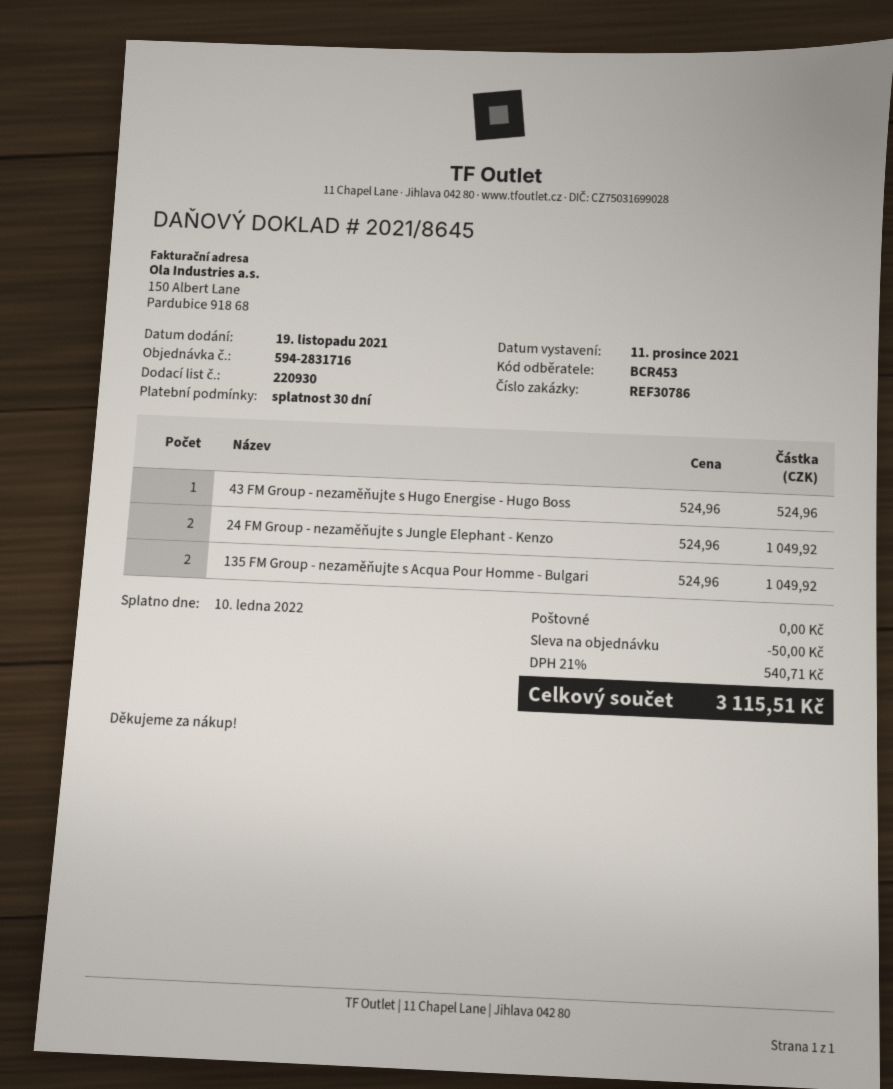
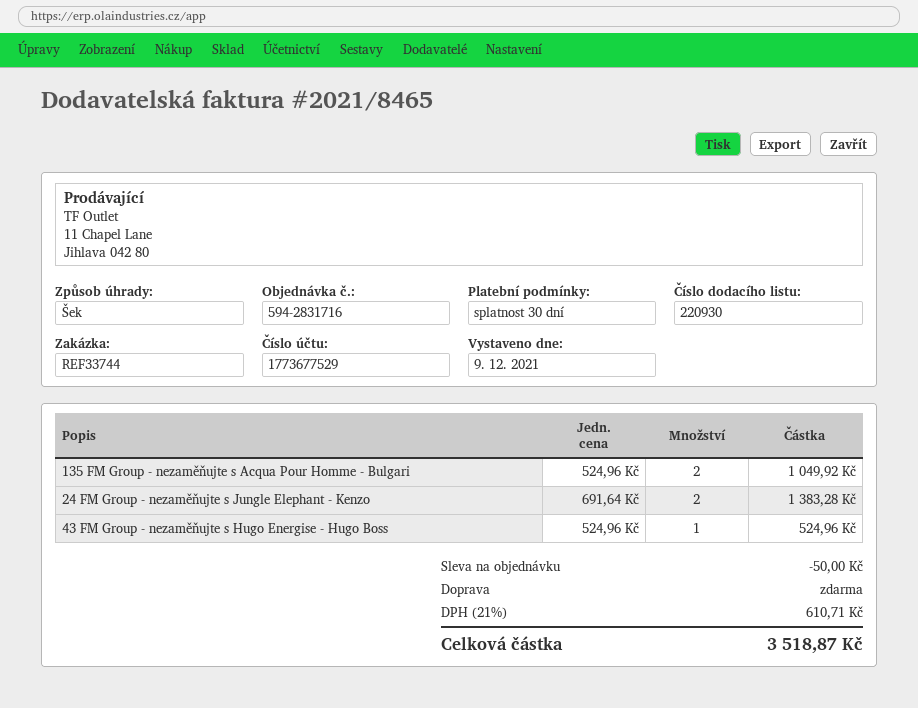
invoice number: 2021/8645 -> 2021/8465
invoice date: 2021-12-11 -> 2021-12-09
reference: REF30786 -> REF33744
24 FM Group - nezaměňujte s Jungle Elephant - Kenzo: 2 x 524.96 = 1049.92 -> 2 x 691.64 = 1383.28
tax: 21% = 540.71 -> 21% = 610.71
total: 3115.51 -> 3518.87

